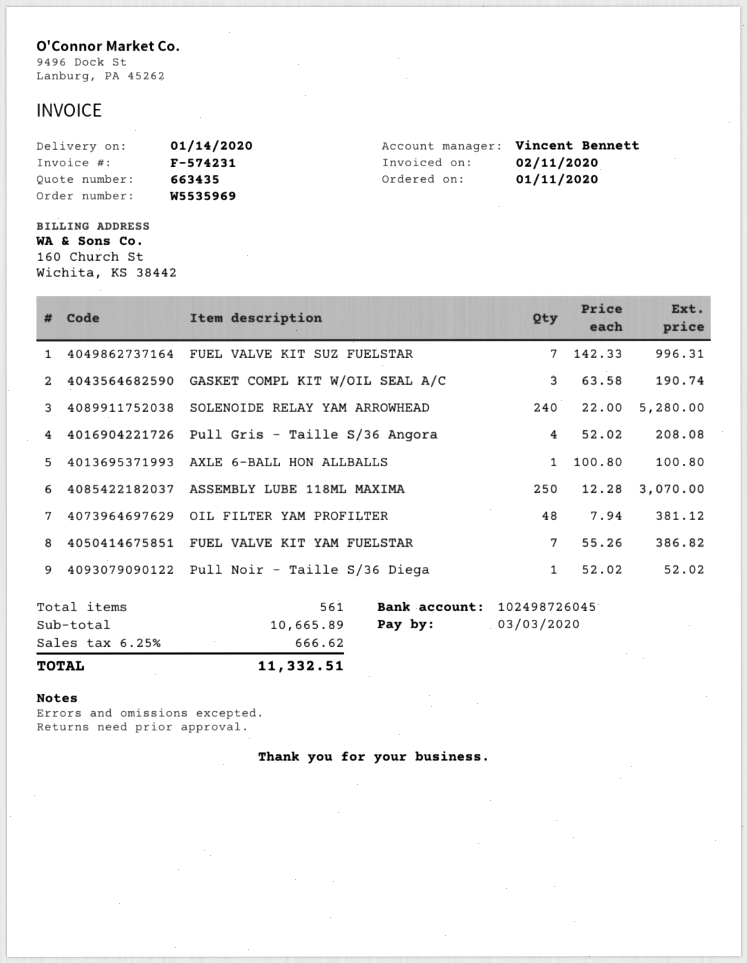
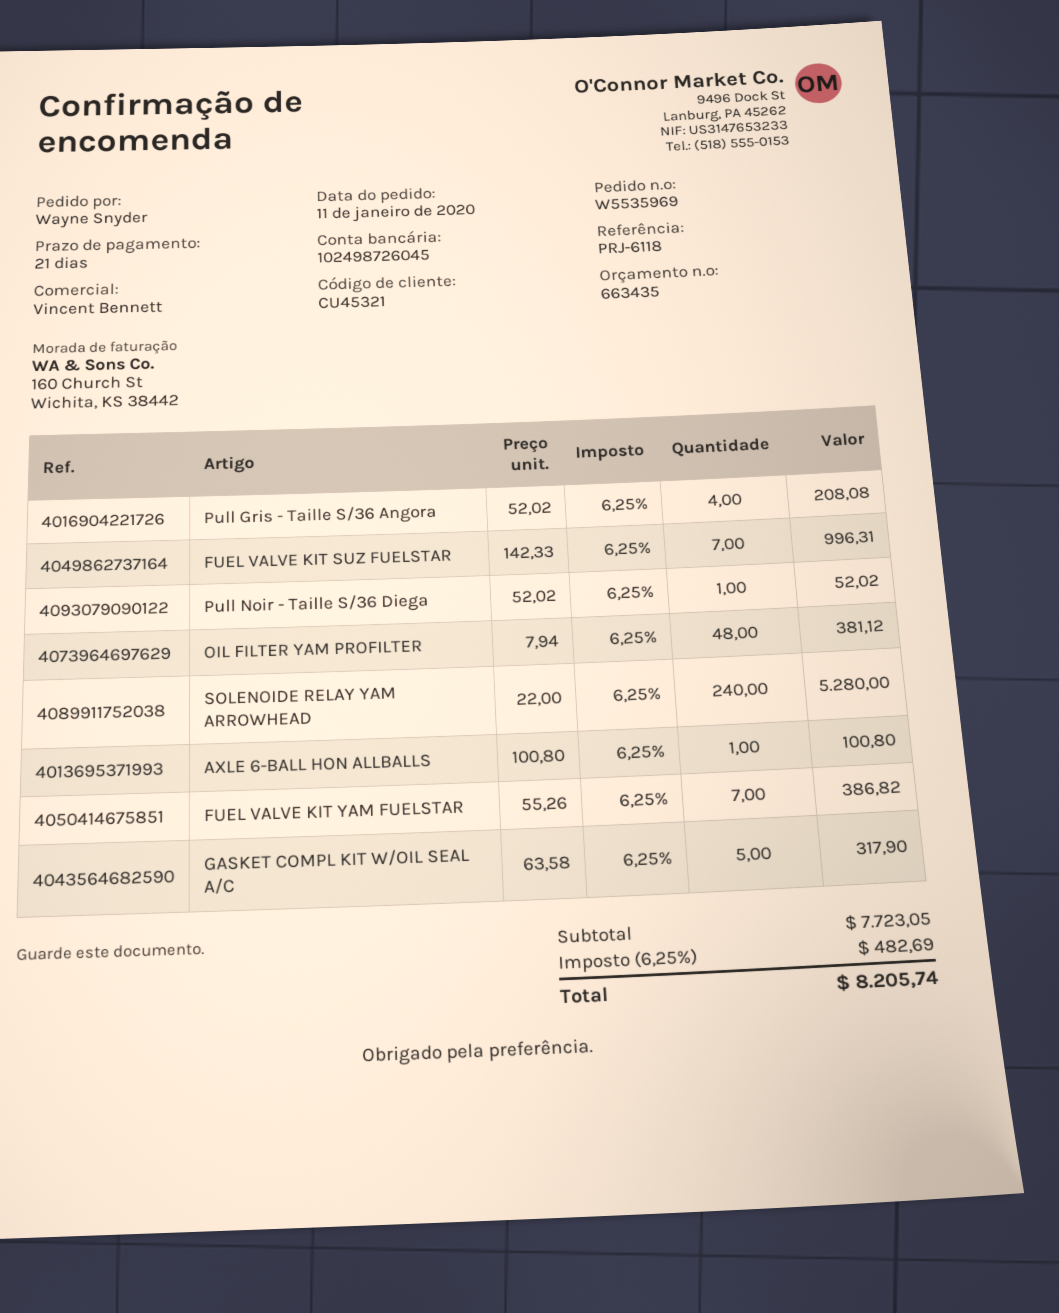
GASKET COMPL KIT W/OIL SEAL A/C: 3 x 63.58 = 190.74 -> 5 x 63.58 = 317.90
ASSEMBLY LUBE 118ML MAXIMA: 250 x 12.28 = 3070.00 -> none
subtotal: 10665.89 -> 7723.05
tax: 6.25% = 666.62 -> 6.25% = 482.69
total: 11332.51 -> 8205.74

